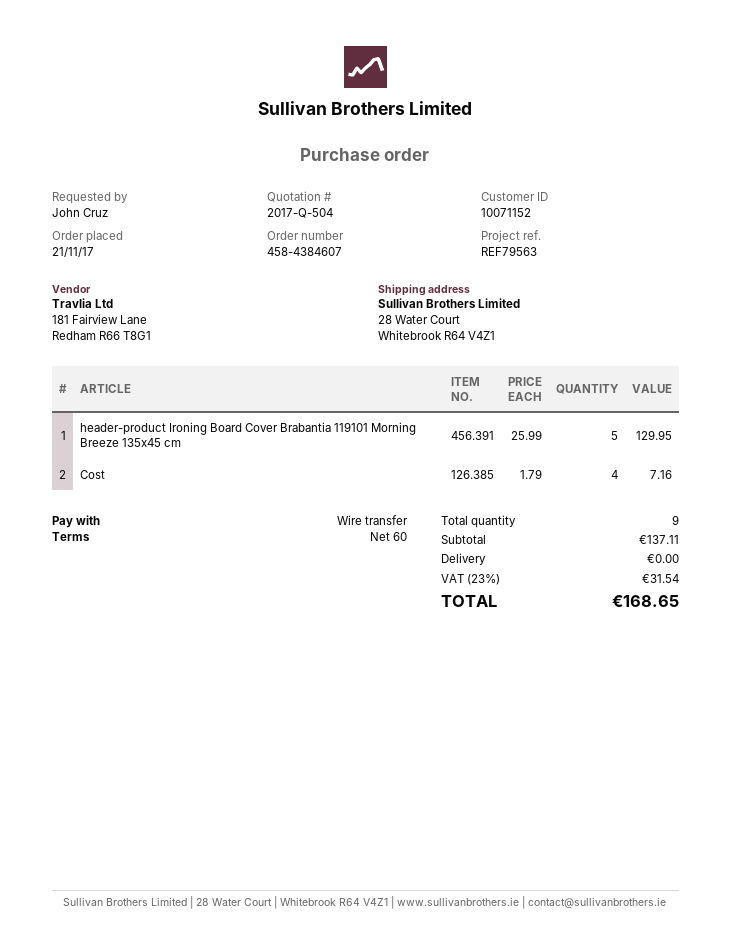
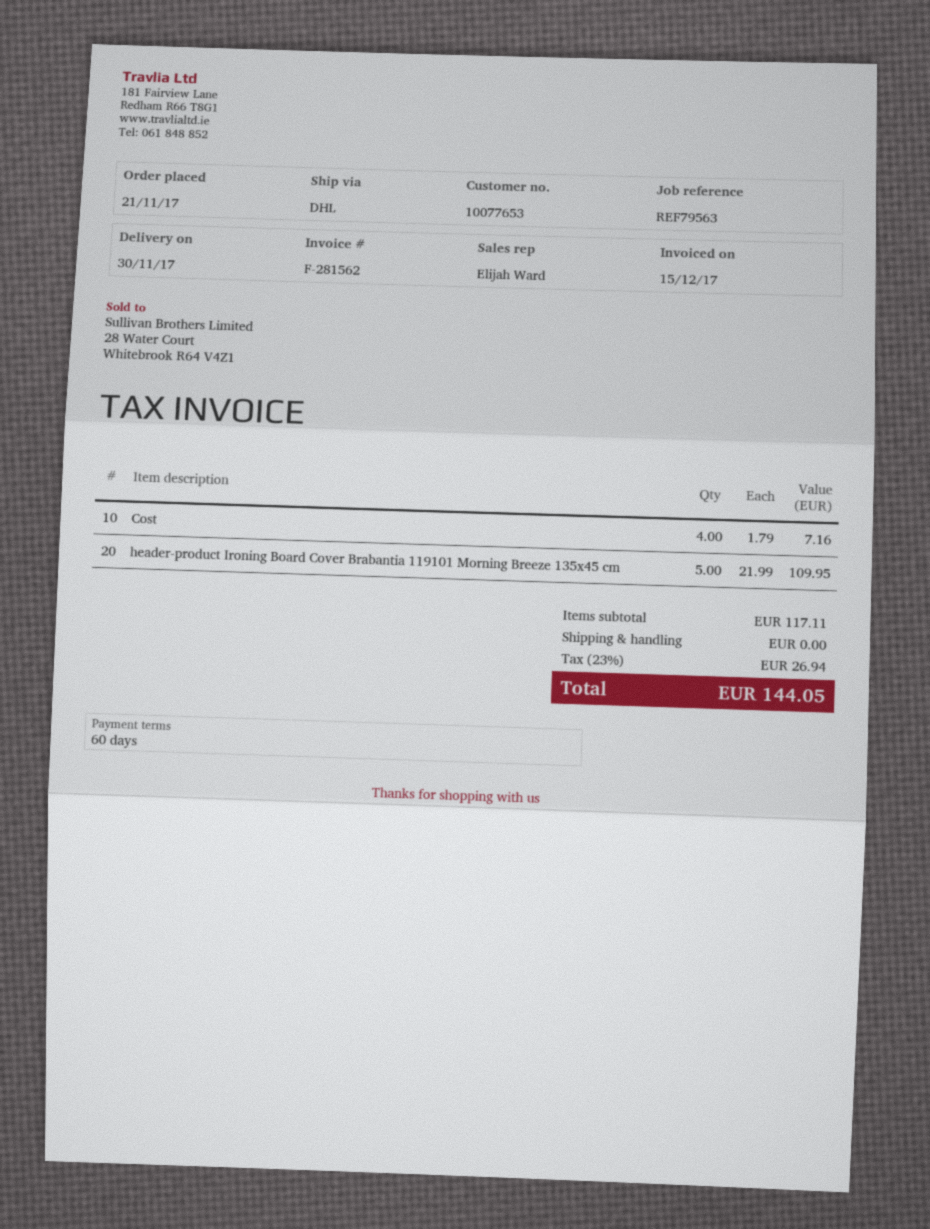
customer number: 10071152 -> 10077653
header-product Ironing Board Cover Brabantia 119101 Morning Breeze 135x45 cm: 5 x 25.99 = 129.95 -> 5 x 21.99 = 109.95
subtotal: 137.11 -> 117.11
tax: 23% = 31.54 -> 23% = 26.94
total: 168.65 -> 144.05

